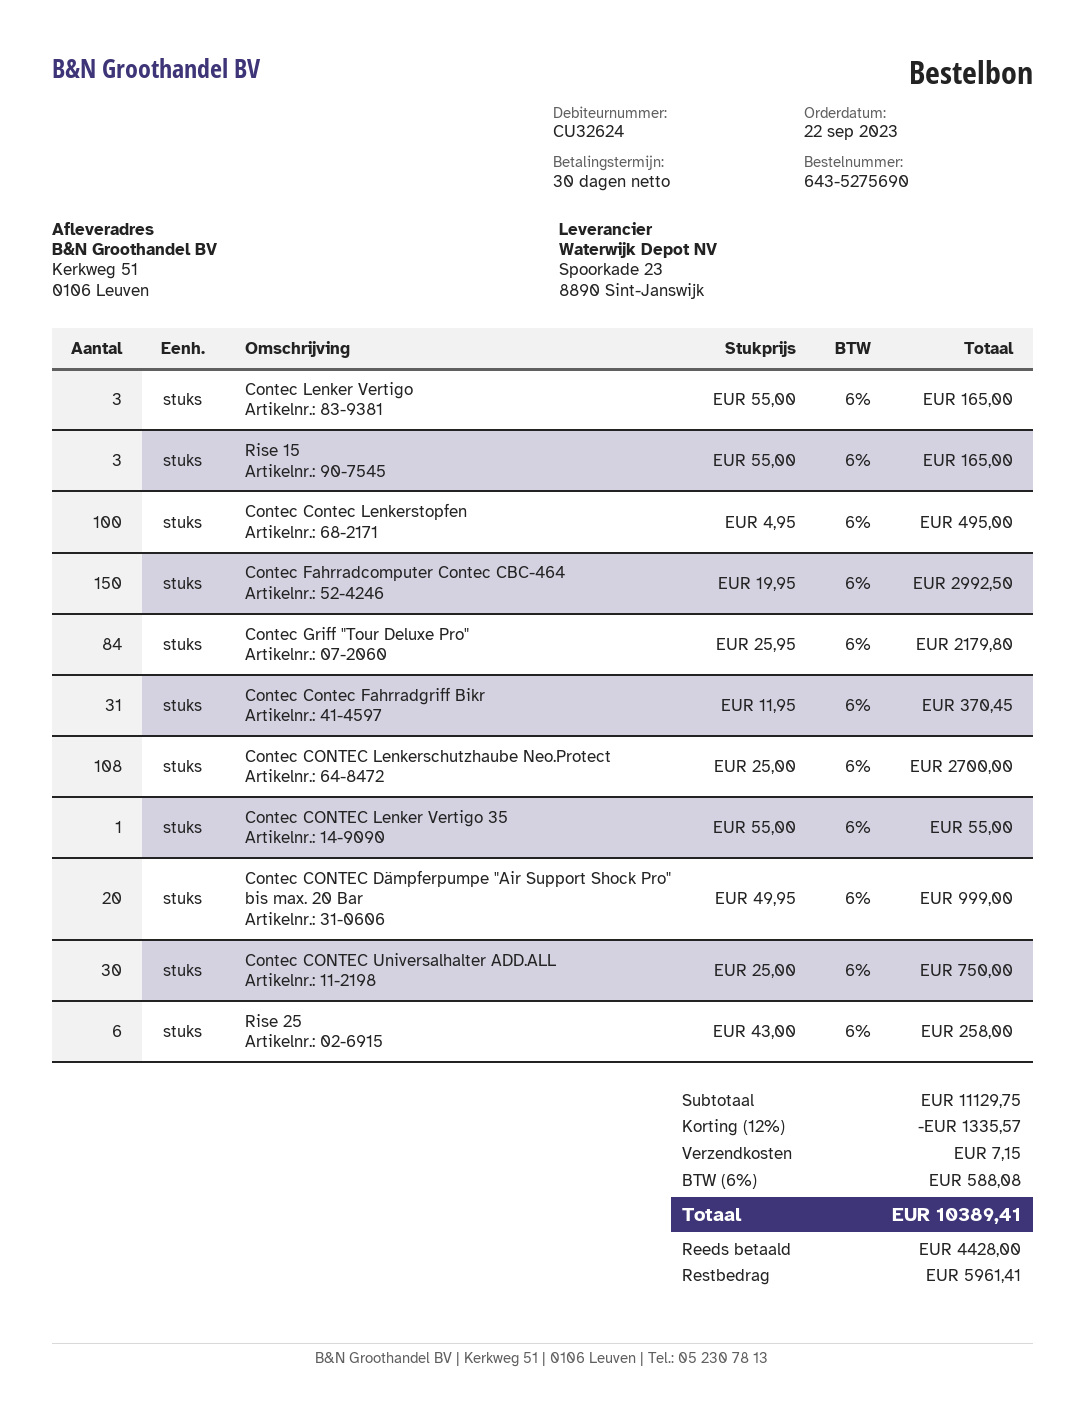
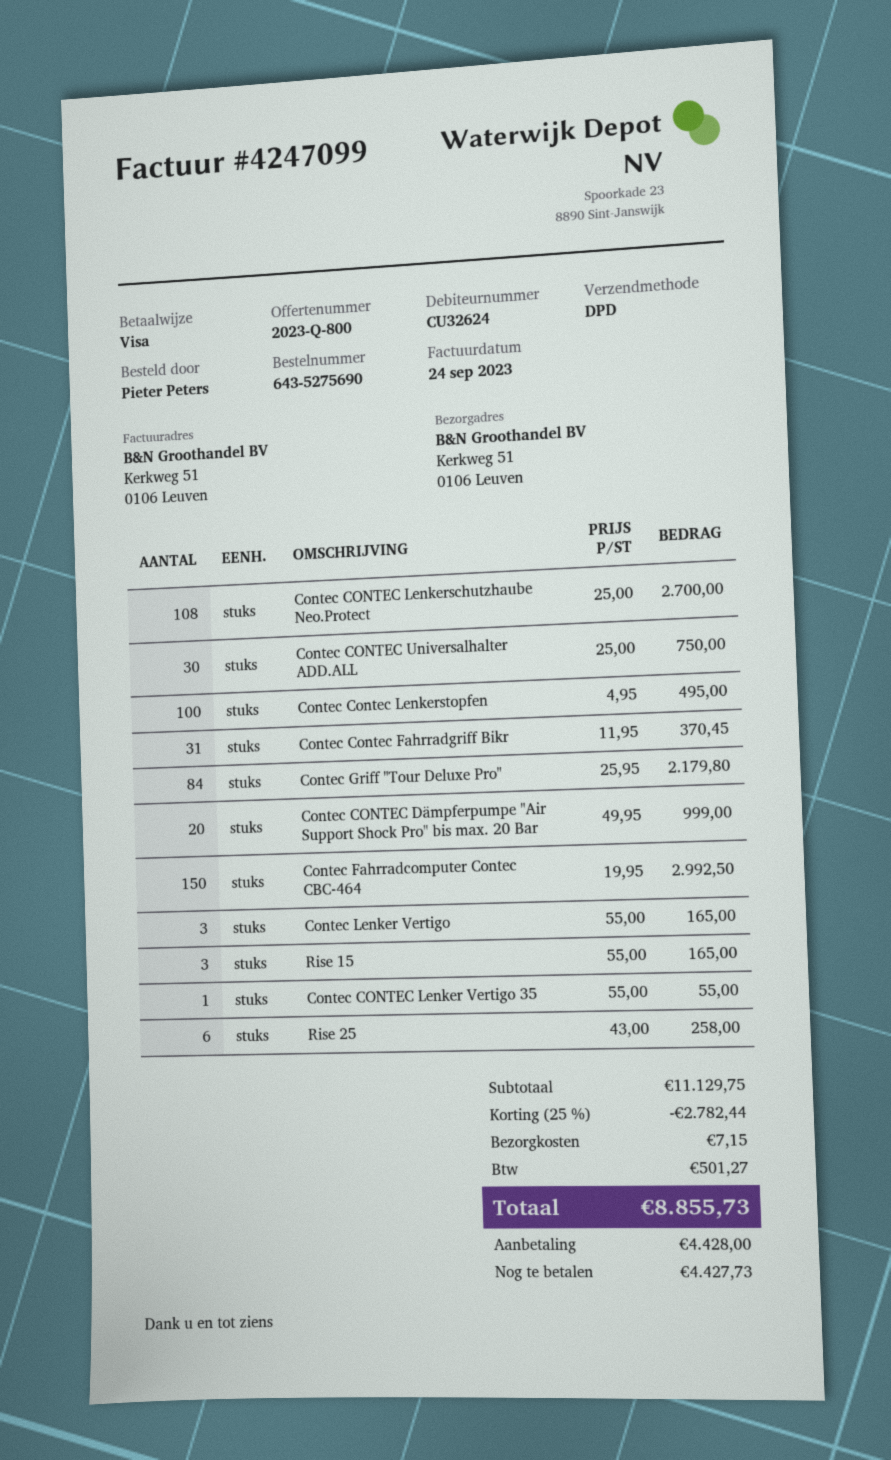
discount: 12% = 1335.57 -> 25% = 2782.44
tax: 588.08 -> 501.27
total: 10389.41 -> 8855.73
balance: 5961.41 -> 4427.73

